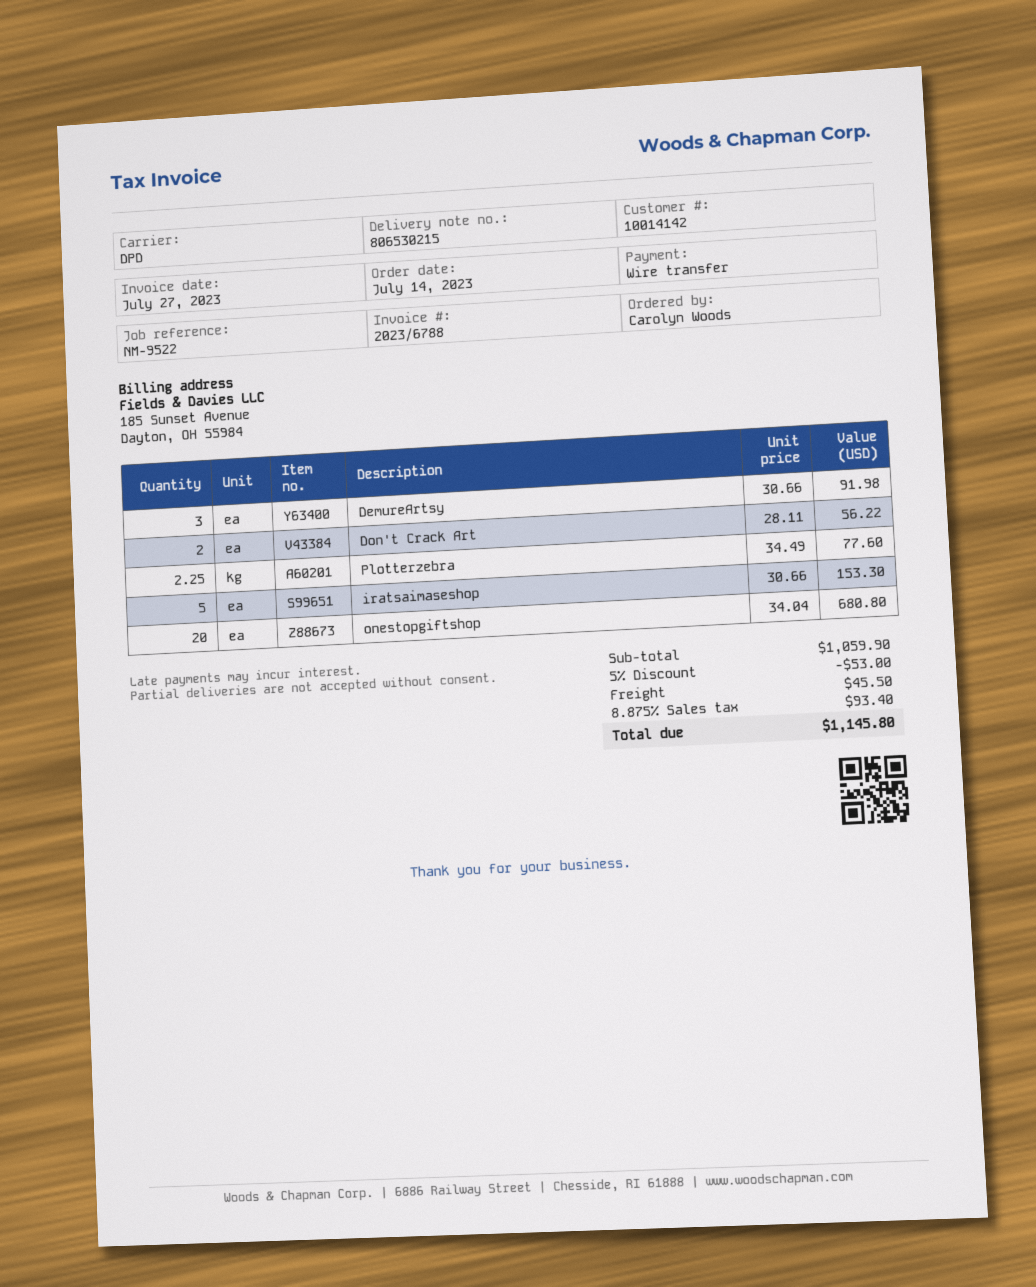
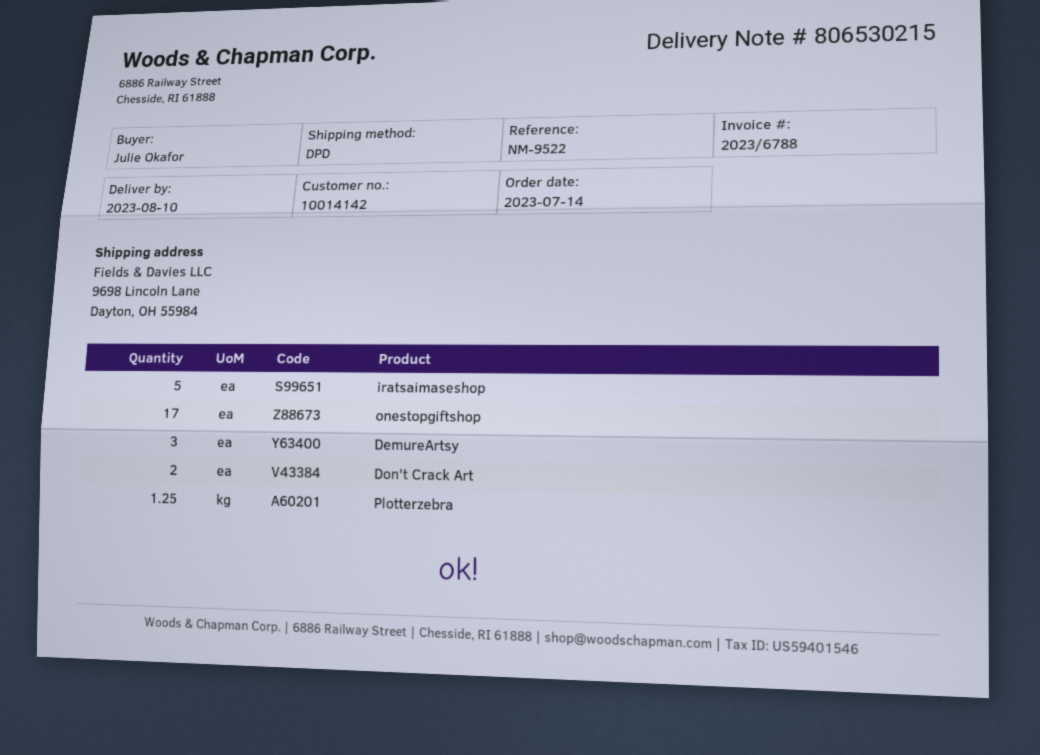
ordered by: Carolyn Woods -> Julie Okafor
Plotterzebra: 2.25 -> 1.25
onestopgiftshop: 20 -> 17

